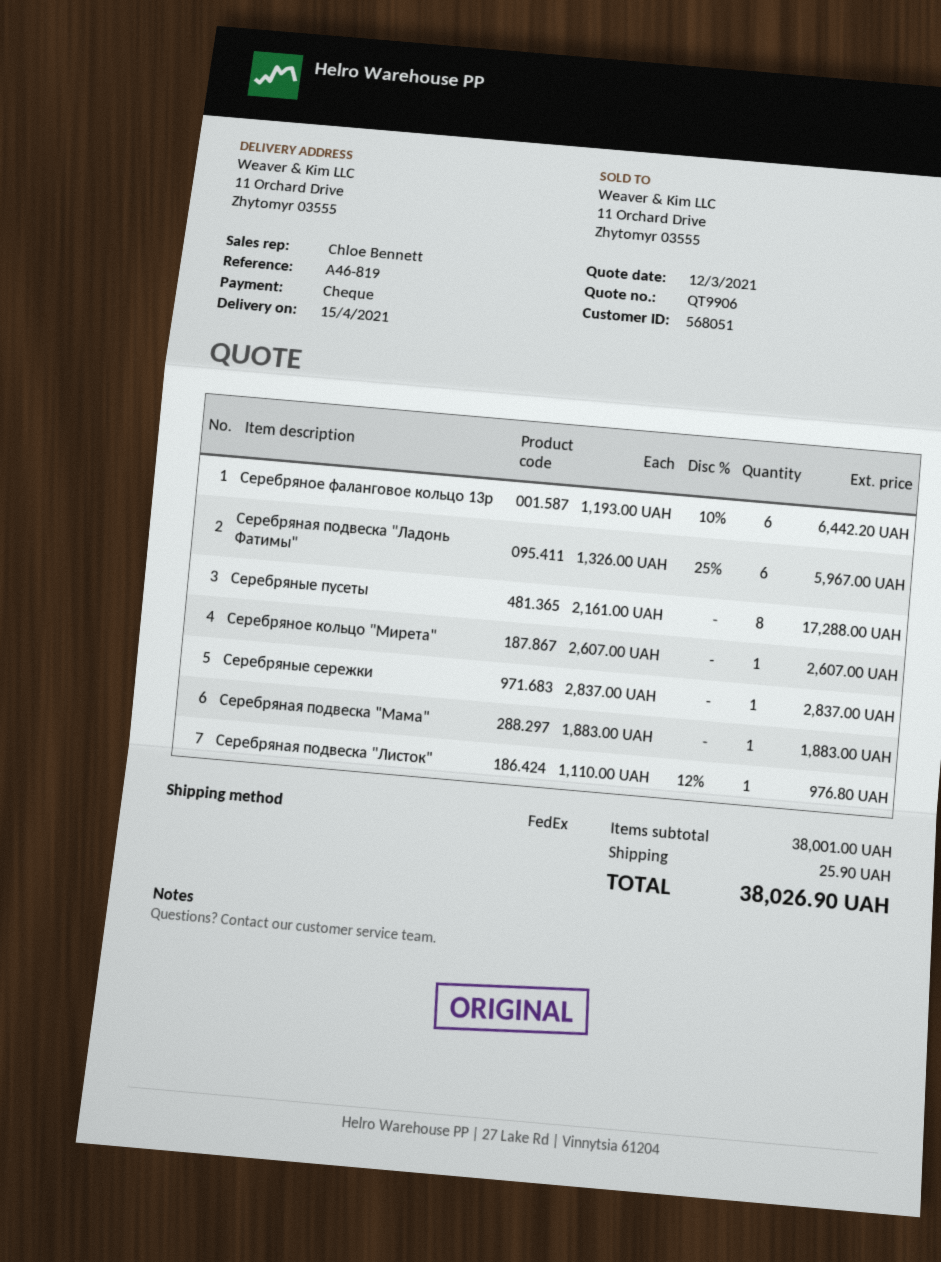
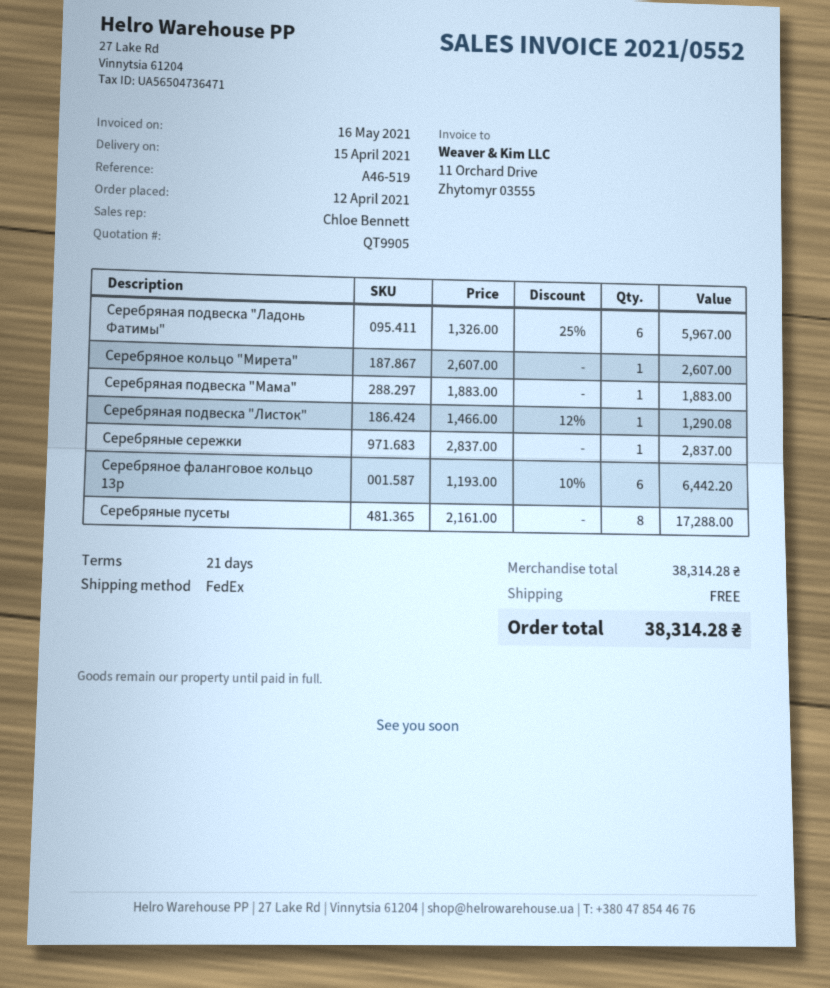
quote number: QT9906 -> QT9905
reference: A46-819 -> A46-519
Серебряная подвеска "Листок": 1 x 1110.00 - 12% = 976.80 -> 1 x 1466.00 - 12% = 1290.08
subtotal: 38001.00 -> 38314.28
shipping: 25.90 -> 0.00
total: 38026.90 -> 38314.28

